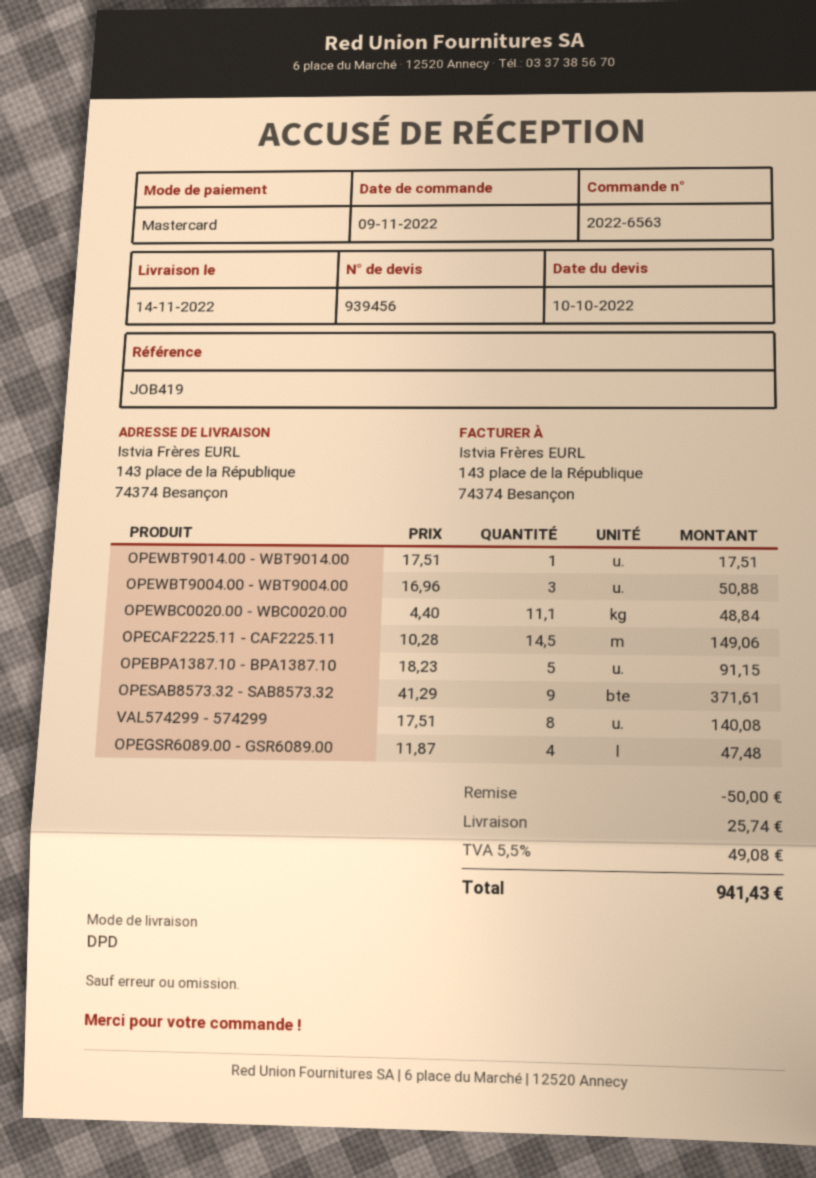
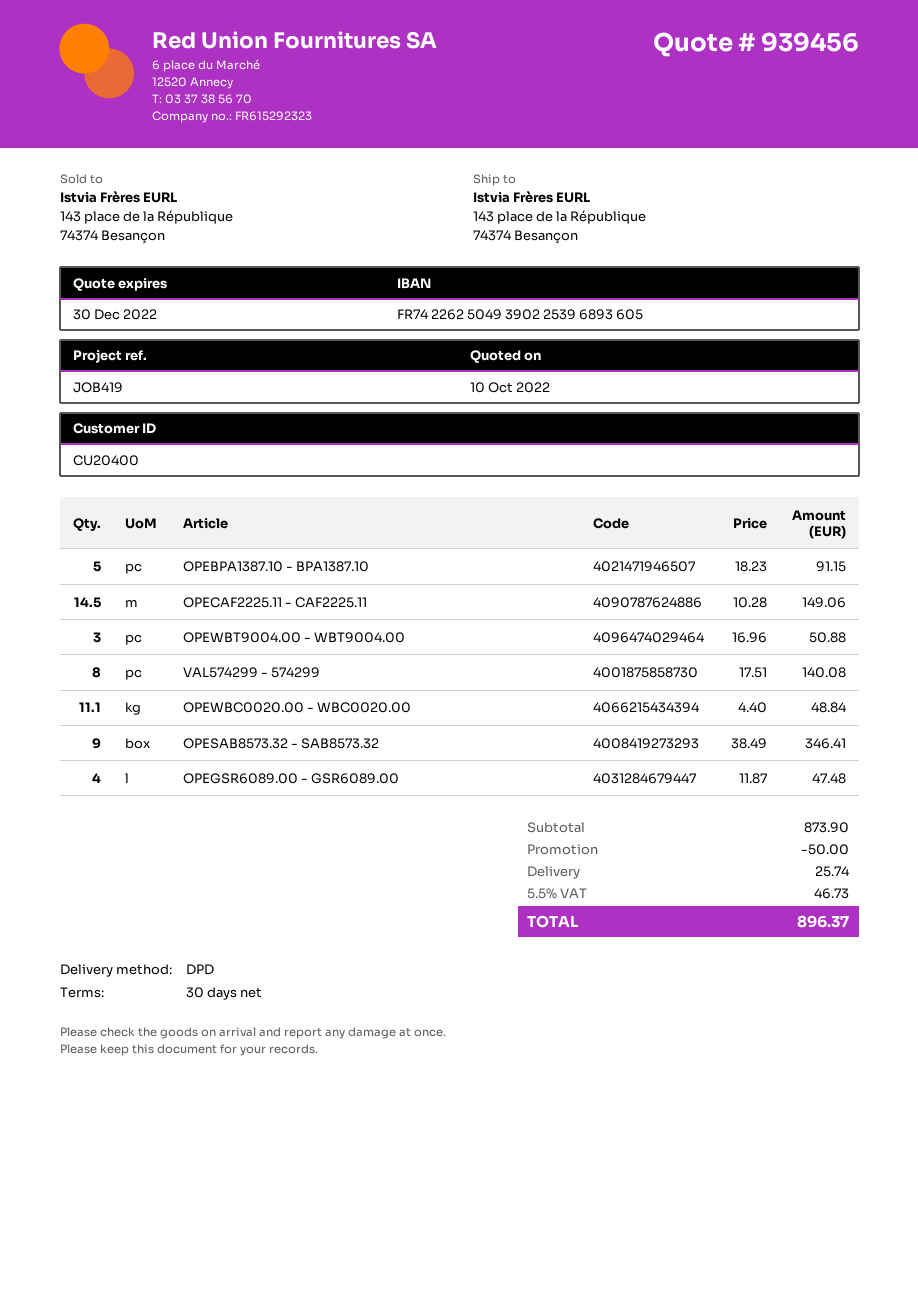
OPEWBT9014.00 - WBT9014.00: 1 x 17.51 = 17.51 -> none
OPESAB8573.32 - SAB8573.32: 9 x 41.29 = 371.61 -> 9 x 38.49 = 346.41
tax: 5.5% = 49.08 -> 5.5% = 46.73
total: 941.43 -> 896.37

